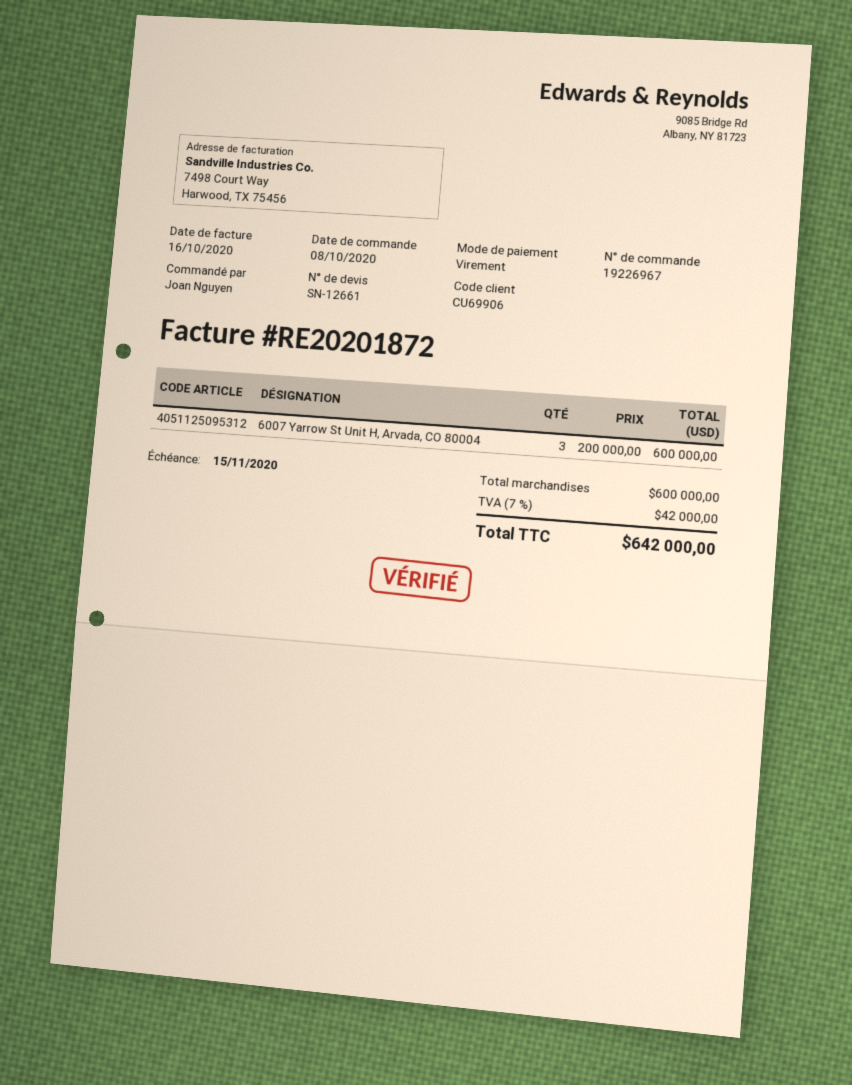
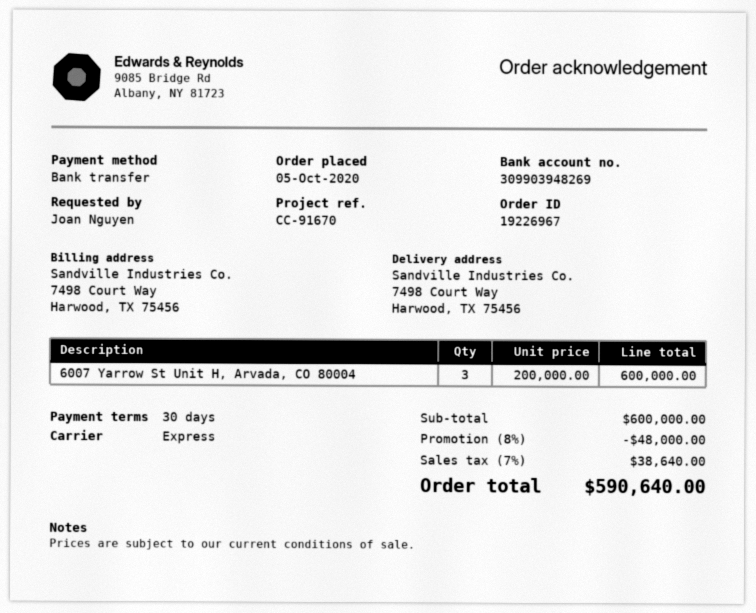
order date: 2020-10-08 -> 2020-10-05
discount: none -> 8% = 48000.00
tax: 7% = 42000.00 -> 7% = 38640.00
total: 642000.00 -> 590640.00

